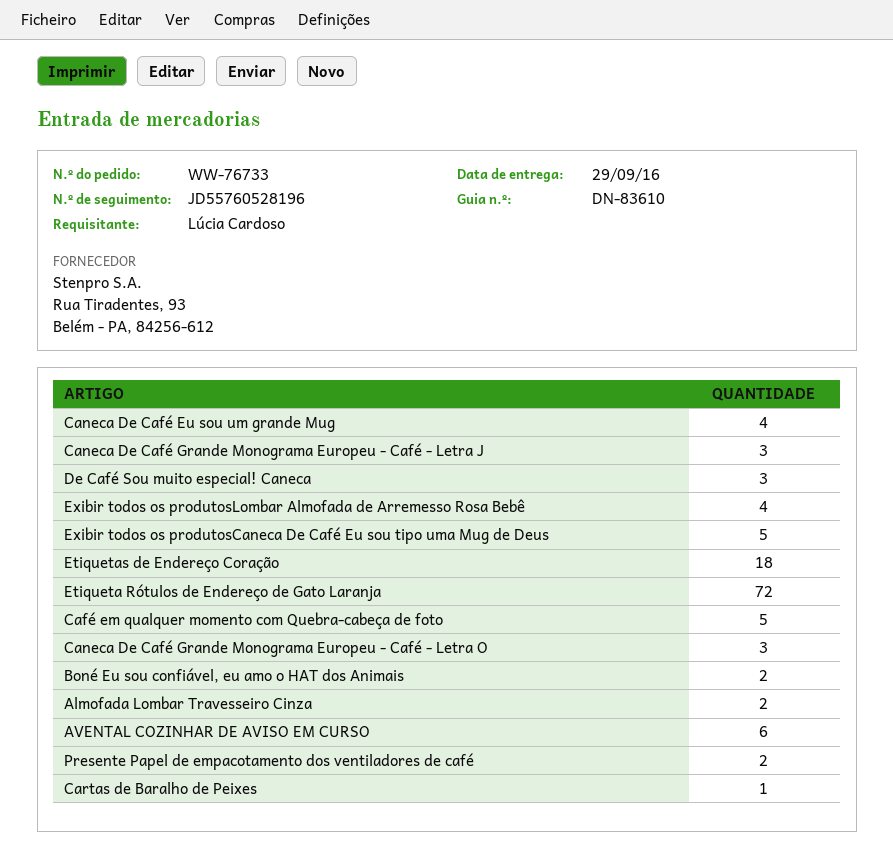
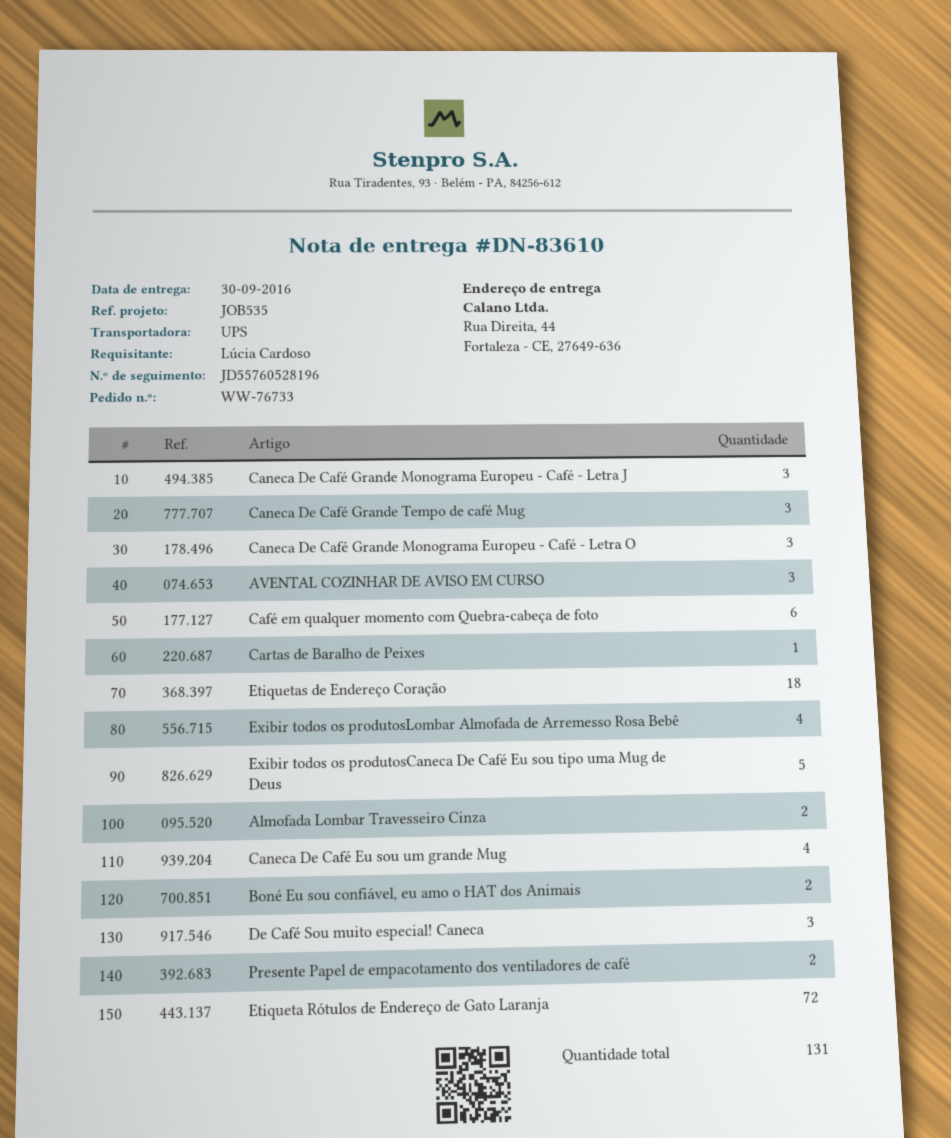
delivery date: 2016-09-29 -> 2016-09-30
Café em qualquer momento com Quebra-cabeça de foto: 5 -> 6
AVENTAL COZINHAR DE AVISO EM CURSO: 6 -> 3
Caneca De Café Grande Tempo de café Mug: none -> 3

